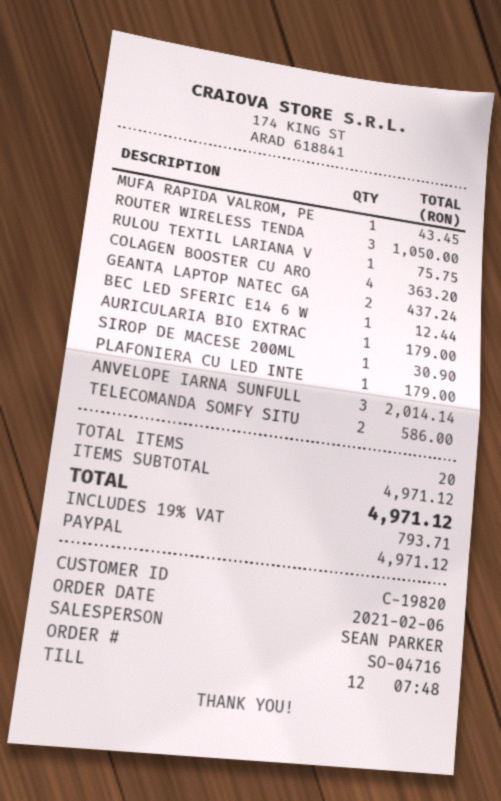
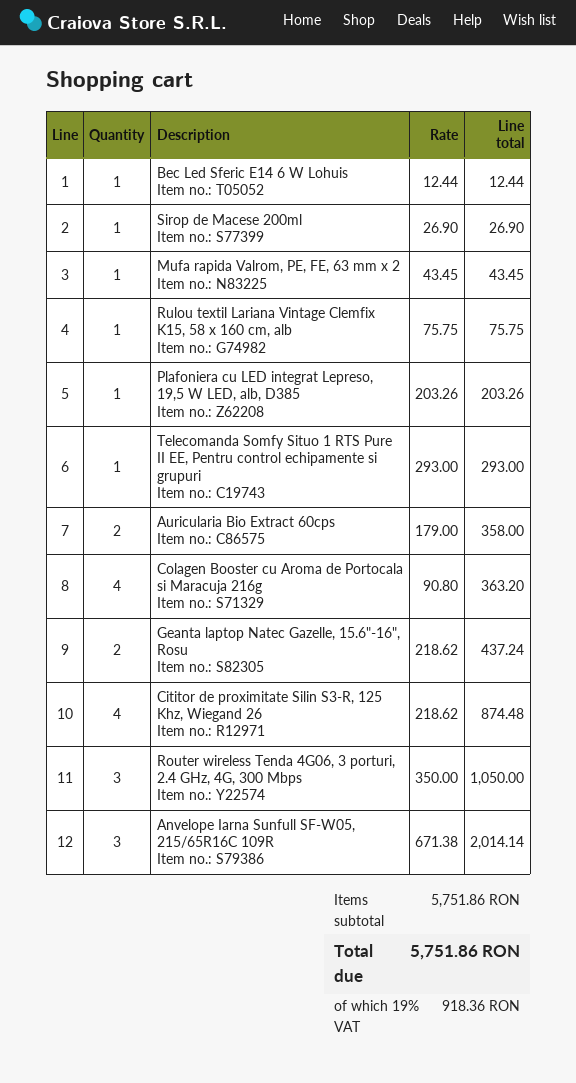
AURICULARIA BIO EXTRAC: 1 for 179.00 -> 2 for 358.00
SIROP DE MACESE 200ML: 1 for 30.90 -> 1 for 26.90
PLAFONIERA CU LED INTE: 1 for 179.00 -> 1 for 203.26
TELECOMANDA SOMFY SITU: 2 for 586.00 -> 1 for 293.00
Cititor de proximitate Silin S3-R, 125 Khz, Wiegand 26: none -> 4 for 874.48
subtotal: 4971.12 -> 5751.86
tax: 19% = 793.71 -> 19% = 918.36
total: 4971.12 -> 5751.86

